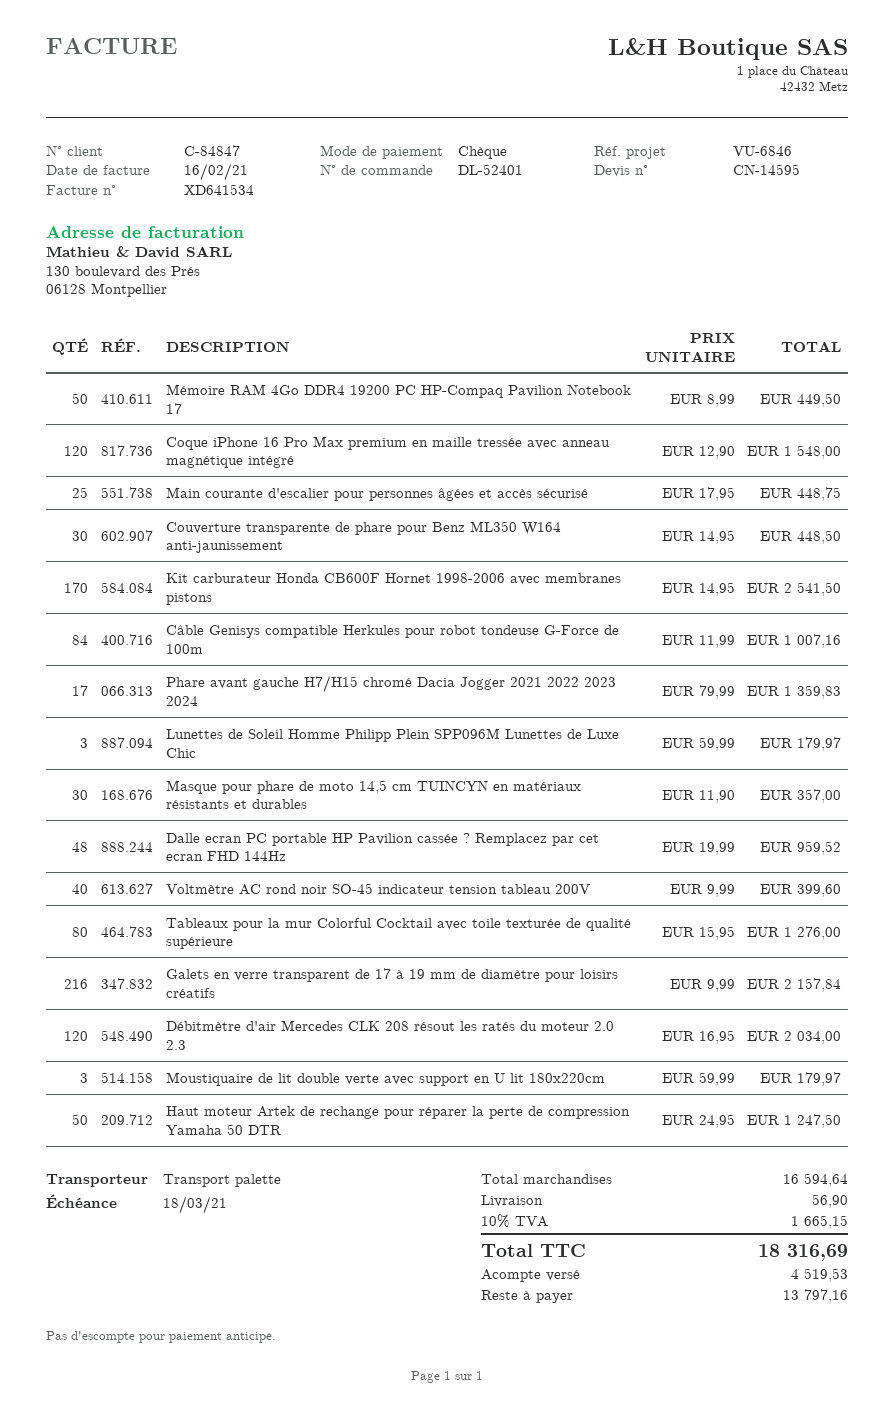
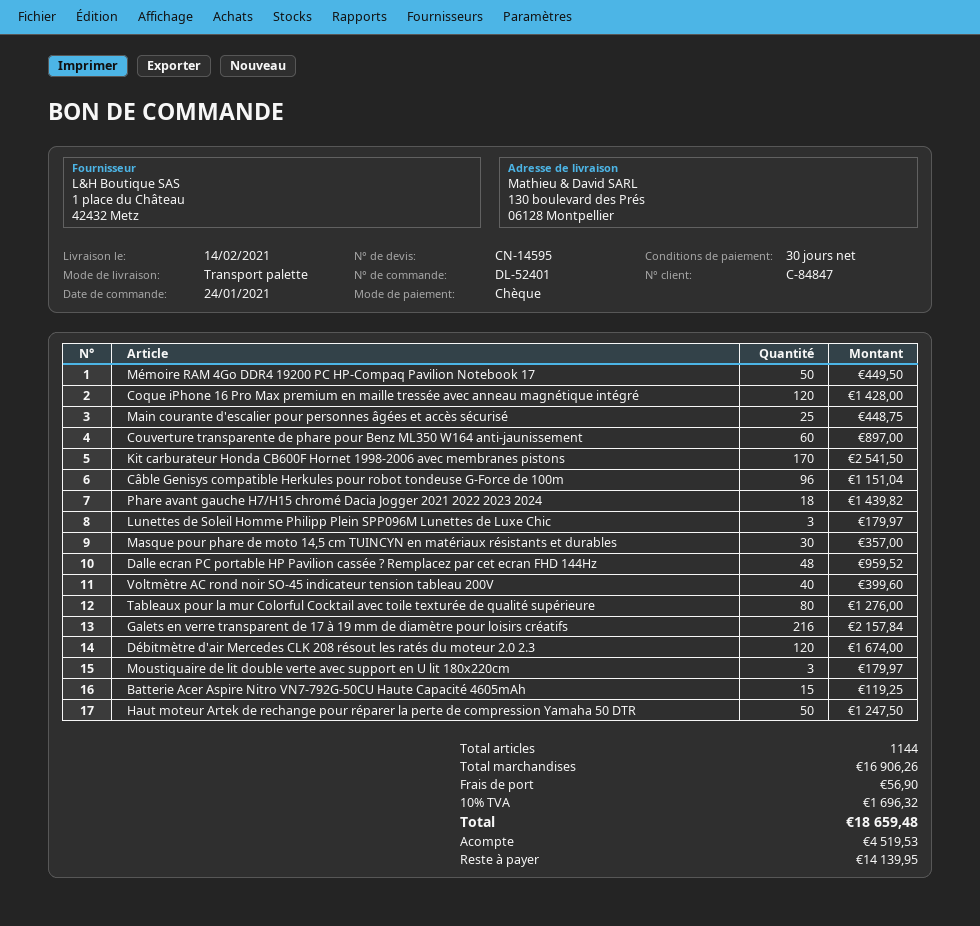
Coque iPhone 16 Pro Max premium en maille tressée avec anneau magnétique intégré: 120 for 1548.00 -> 120 for 1428.00
Couverture transparente de phare pour Benz ML350 W164 anti-jaunissement: 30 for 448.50 -> 60 for 897.00
Câble Genisys compatible Herkules pour robot tondeuse G-Force de 100m: 84 for 1007.16 -> 96 for 1151.04
Phare avant gauche H7/H15 chromé Dacia Jogger 2021 2022 2023 2024: 17 for 1359.83 -> 18 for 1439.82
Débitmètre d'air Mercedes CLK 208 résout les ratés du moteur 2.0 2.3: 120 for 2034.00 -> 120 for 1674.00
Batterie Acer Aspire Nitro VN7-792G-50CU Haute Capacité 4605mAh: none -> 15 for 119.25
subtotal: 16594.64 -> 16906.26
tax: 10% = 1665.15 -> 10% = 1696.32
total: 18316.69 -> 18659.48
balance: 13797.16 -> 14139.95

